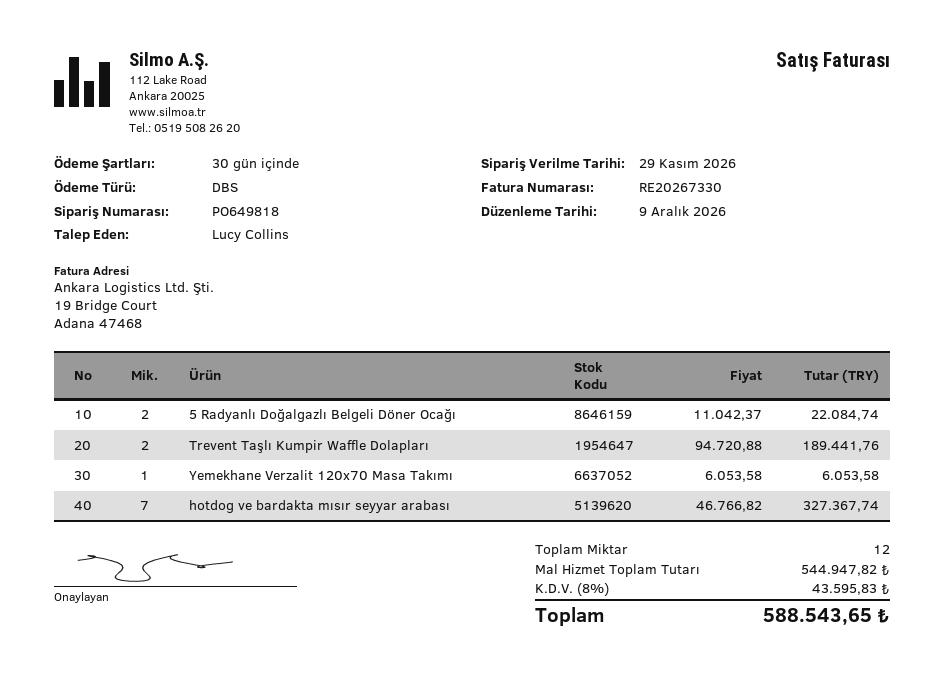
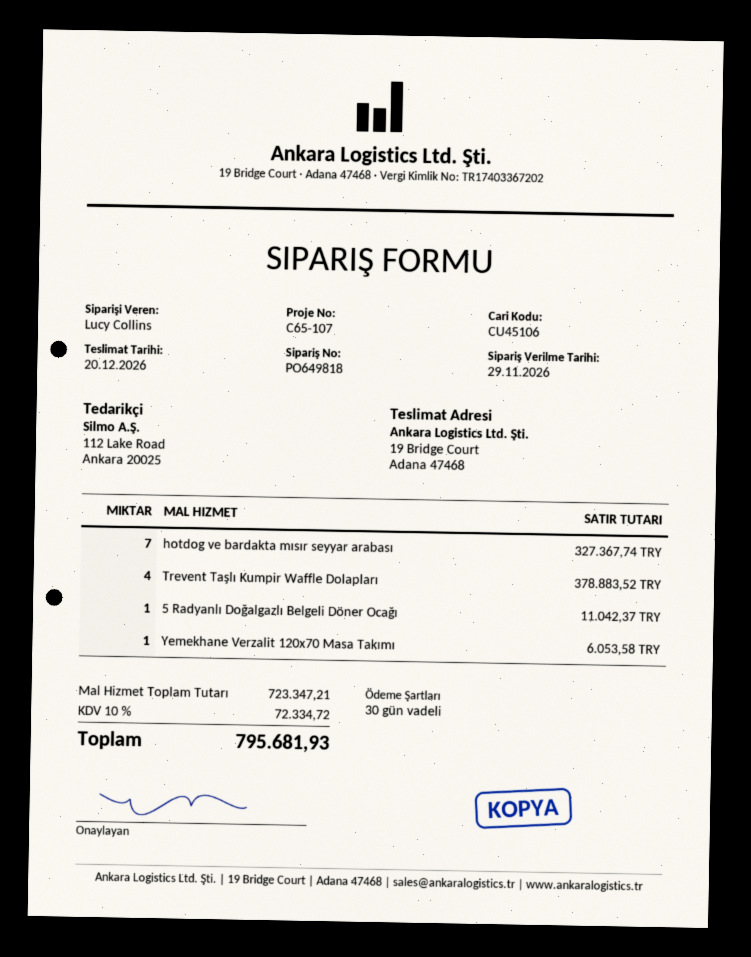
5 Radyanlı Doğalgazlı Belgeli Döner Ocağı: 2 for 22084.74 -> 1 for 11042.37
Trevent Taşlı Kumpir Waffle Dolapları: 2 for 189441.76 -> 4 for 378883.52
subtotal: 544947.82 -> 723347.21
tax: 8% = 43595.83 -> 10% = 72334.72
total: 588543.65 -> 795681.93

